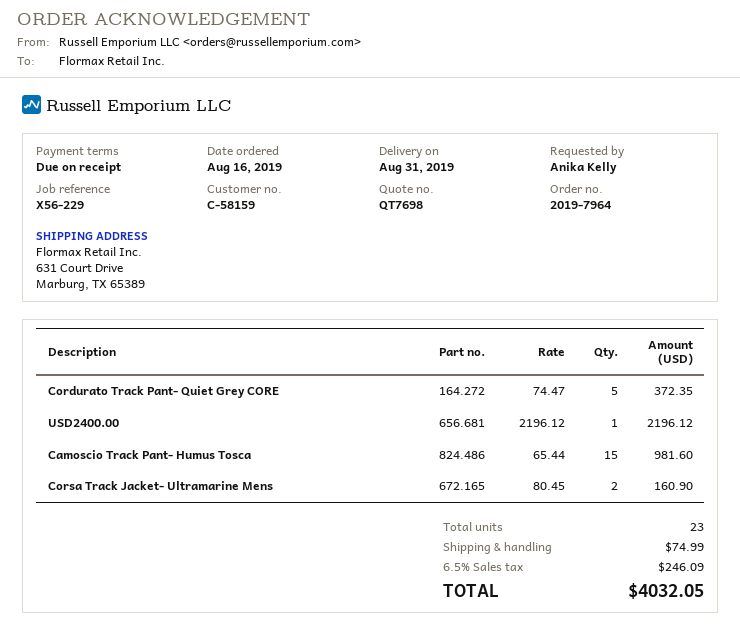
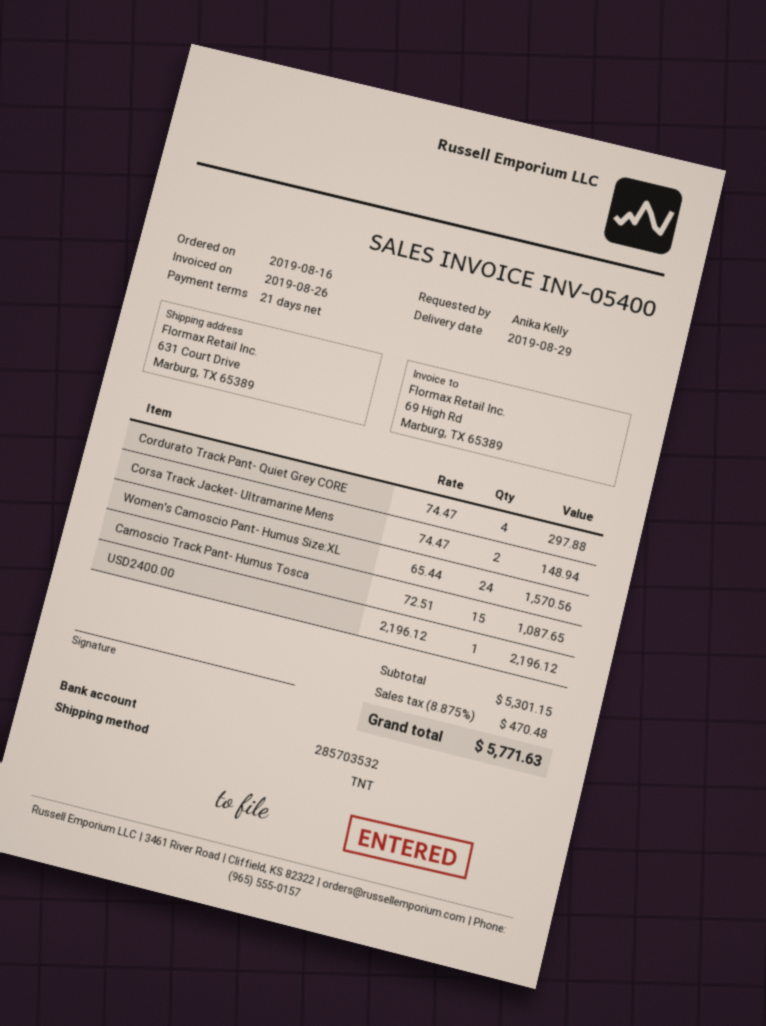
delivery date: 2019-08-31 -> 2019-08-29
payment terms: on receipt -> 21 days
Cordurato Track Pant- Quiet Grey CORE: 5 x 74.47 = 372.35 -> 4 x 74.47 = 297.88
Camoscio Track Pant- Humus Tosca: 15 x 65.44 = 981.60 -> 15 x 72.51 = 1087.65
Corsa Track Jacket- Ultramarine Mens: 2 x 80.45 = 160.90 -> 2 x 74.47 = 148.94
Women's Camoscio Pant- Humus Size:XL: none -> 24 x 65.44 = 1570.56
shipping: 74.99 -> none
tax: 6.5% = 246.09 -> 8.875% = 470.48
total: 4032.05 -> 5771.63

